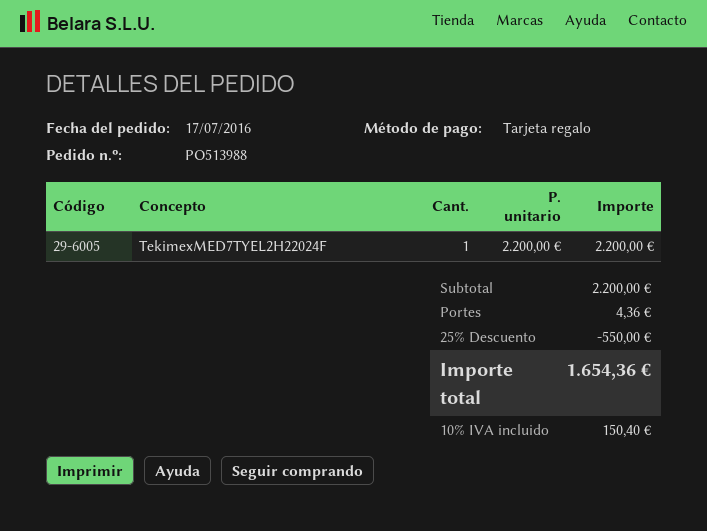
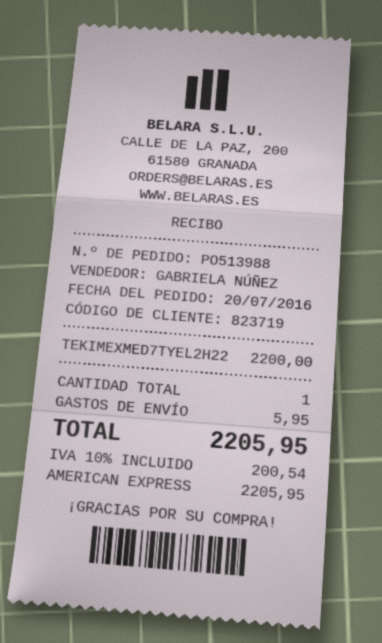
order date: 2016-07-17 -> 2016-07-20
payment method: gift card -> American Express
discount: 25% = 550.00 -> none
shipping: 4.36 -> 5.95
tax: 10% = 150.40 -> 10% = 200.54
total: 1654.36 -> 2205.95

